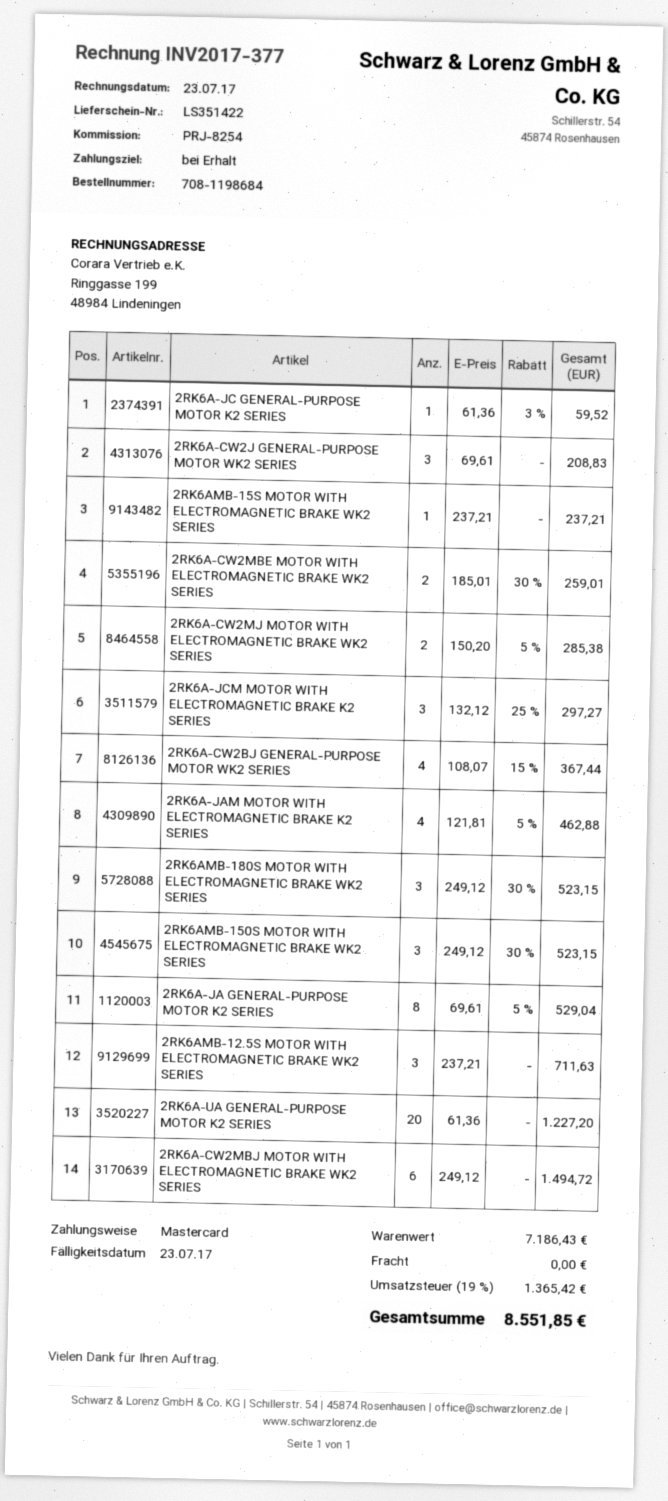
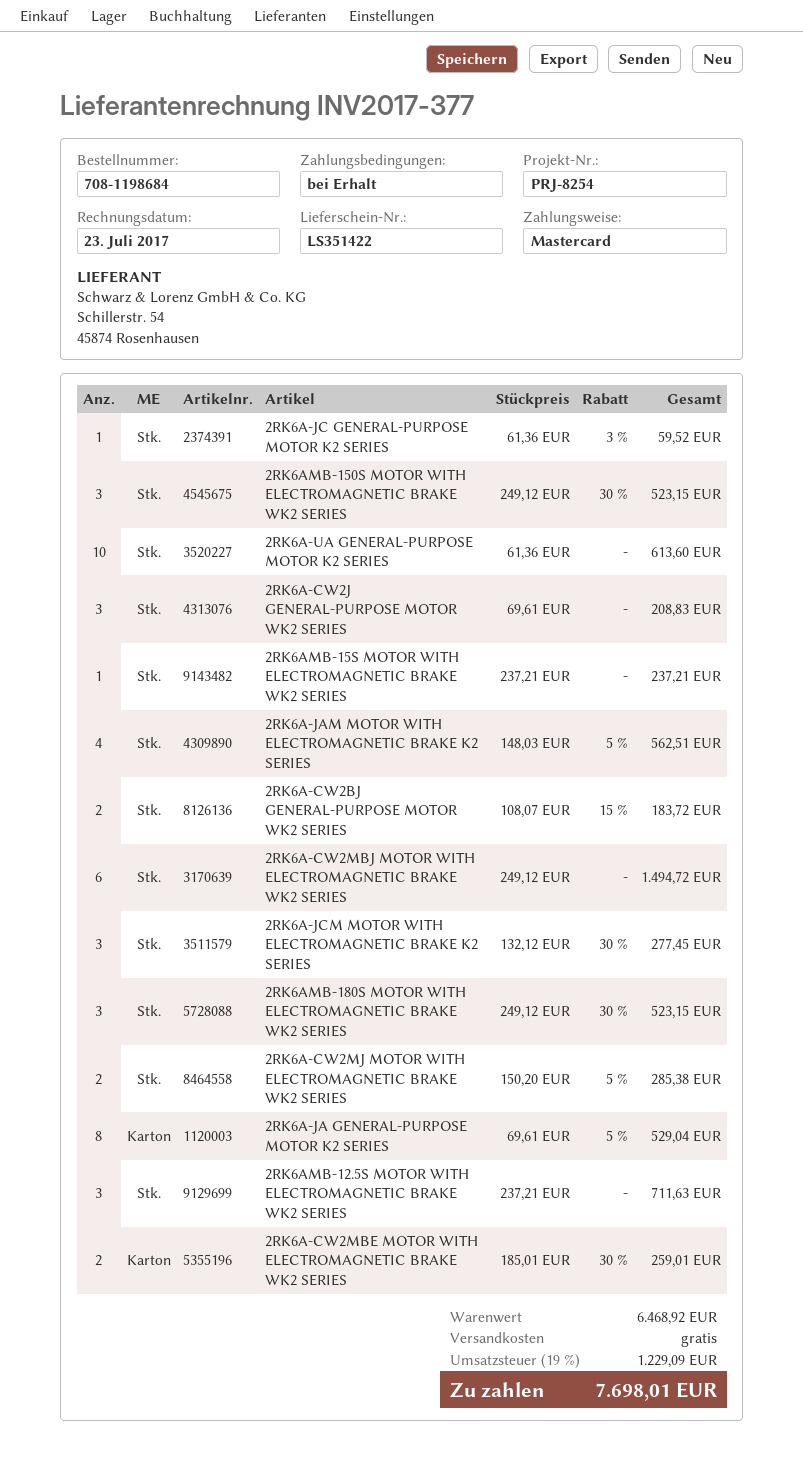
2RK6A-JCM MOTOR WITH ELECTROMAGNETIC BRAKE K2 SERIES: 3 x 132.12 - 25% = 297.27 -> 3 x 132.12 - 30% = 277.45
2RK6A-CW2BJ GENERAL-PURPOSE MOTOR WK2 SERIES: 4 x 108.07 - 15% = 367.44 -> 2 x 108.07 - 15% = 183.72
2RK6A-JAM MOTOR WITH ELECTROMAGNETIC BRAKE K2 SERIES: 4 x 121.81 - 5% = 462.88 -> 4 x 148.03 - 5% = 562.51
2RK6A-UA GENERAL-PURPOSE MOTOR K2 SERIES: 20 x 61.36 = 1227.20 -> 10 x 61.36 = 613.60
subtotal: 7186.43 -> 6468.92
tax: 19% = 1365.42 -> 19% = 1229.09
total: 8551.85 -> 7698.01

